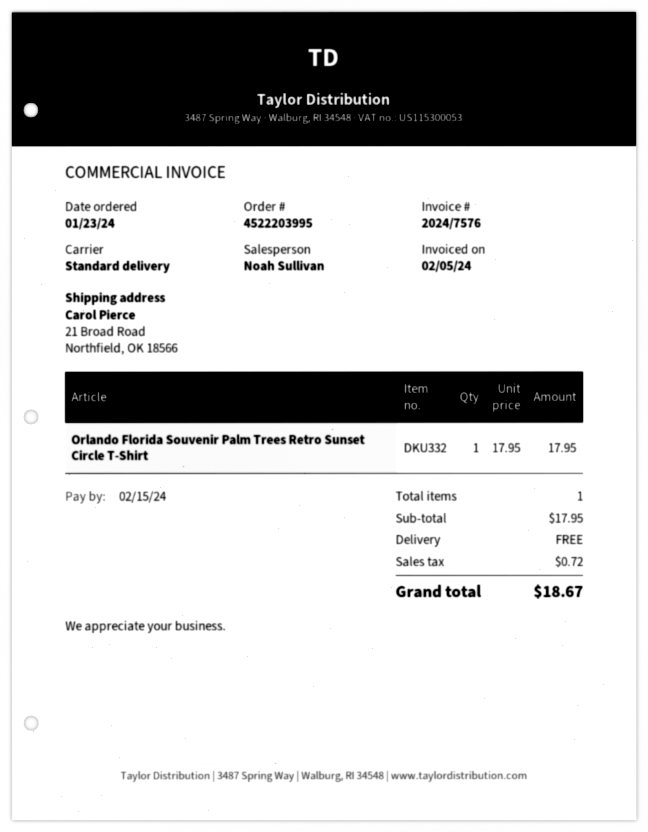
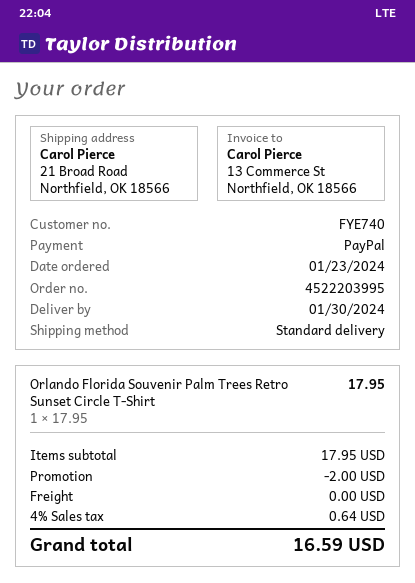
discount: none -> 2.00
tax: 0.72 -> 0.64
total: 18.67 -> 16.59

